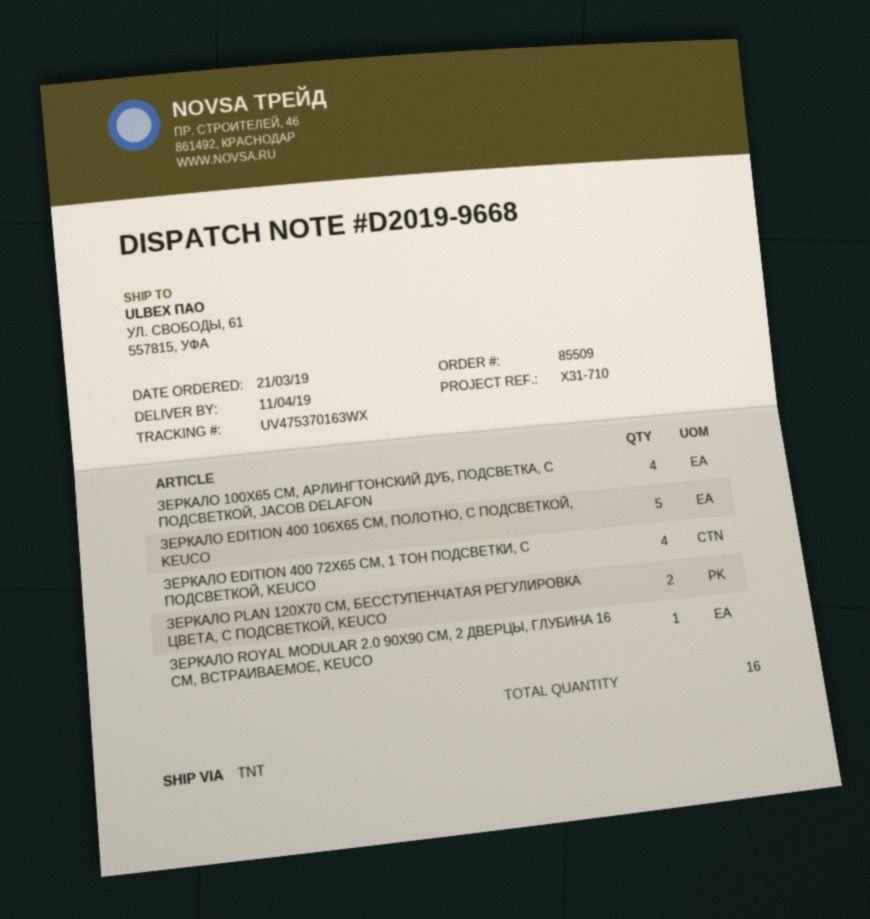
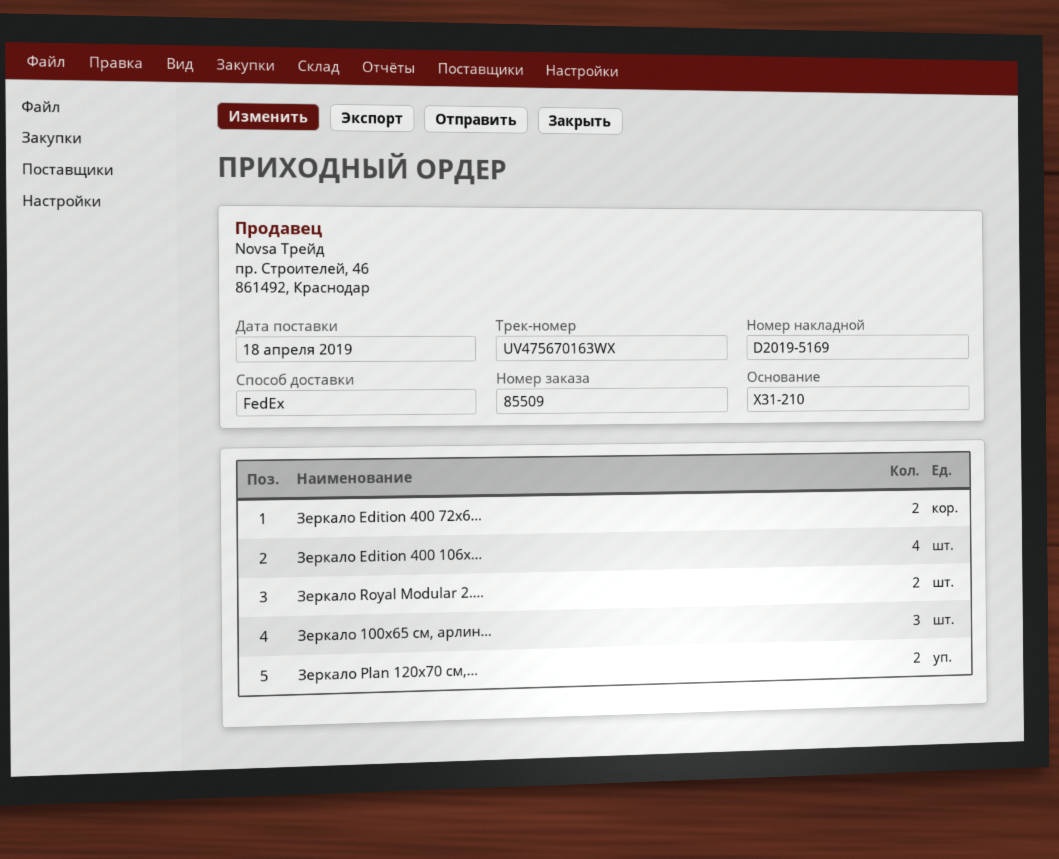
delivery note number: D2019-9668 -> D2019-5169
delivery date: 2019-04-11 -> 2019-04-18
reference: X31-710 -> X31-210
shipping method: TNT -> FedEx
tracking number: UV475370163WX -> UV475670163WX
ЗЕРКАЛО 100Х65 СМ, АРЛИНГТОНСКИЙ ДУБ, ПОДСВЕТКА, С ПОДСВЕТКОЙ, JACOB DELAFON: 4 -> 3
ЗЕРКАЛО EDITION 400 106Х65 СМ, ПОЛОТНО, С ПОДСВЕТКОЙ, KEUCO: 5 -> 4
ЗЕРКАЛО EDITION 400 72Х65 СМ, 1 ТОН ПОДСВЕТКИ, С ПОДСВЕТКОЙ, KEUCO: 4 -> 2
ЗЕРКАЛО ROYAL MODULAR 2.0 90Х90 СМ, 2 ДВЕРЦЫ, ГЛУБИНА 16 СМ, ВСТРАИВАЕМОЕ, KEUCO: 1 -> 2

